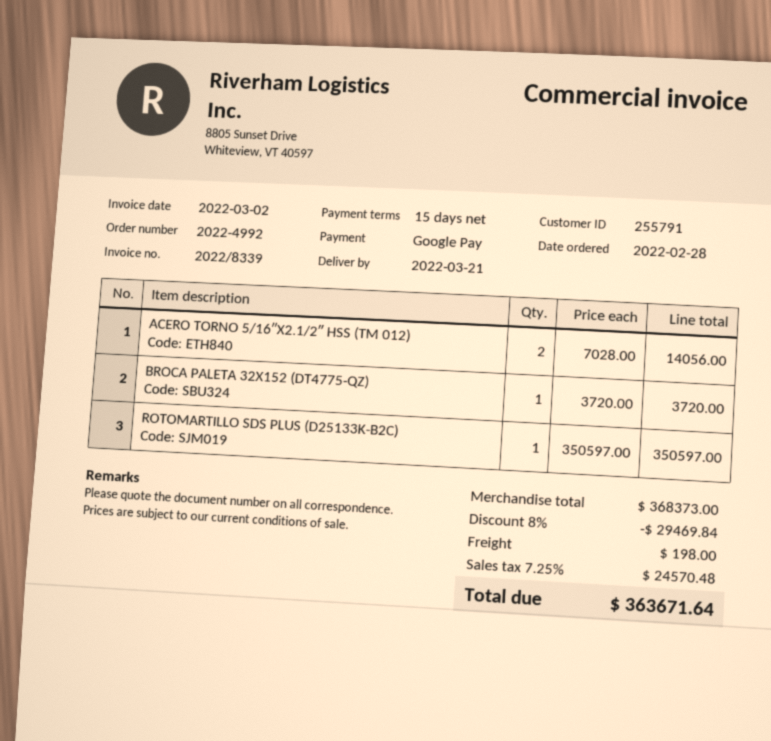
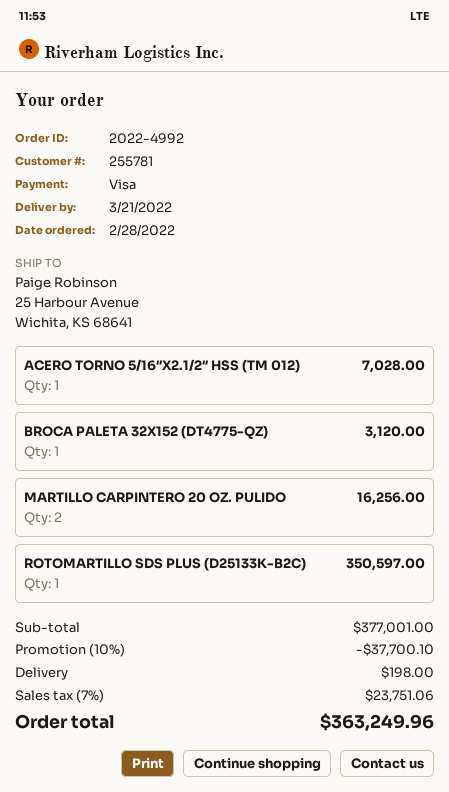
customer number: 255791 -> 255781
payment method: Google Pay -> Visa
ACERO TORNO 5/16″X2.1/2″ HSS (TM 012): 2 for 14056.00 -> 1 for 7028.00
BROCA PALETA 32X152 (DT4775-QZ): 1 for 3720.00 -> 1 for 3120.00
MARTILLO CARPINTERO 20 OZ. PULIDO: none -> 2 for 16256.00
subtotal: 368373.00 -> 377001.00
discount: 8% = 29469.84 -> 10% = 37700.10
tax: 7.25% = 24570.48 -> 7% = 23751.06
total: 363671.64 -> 363249.96

